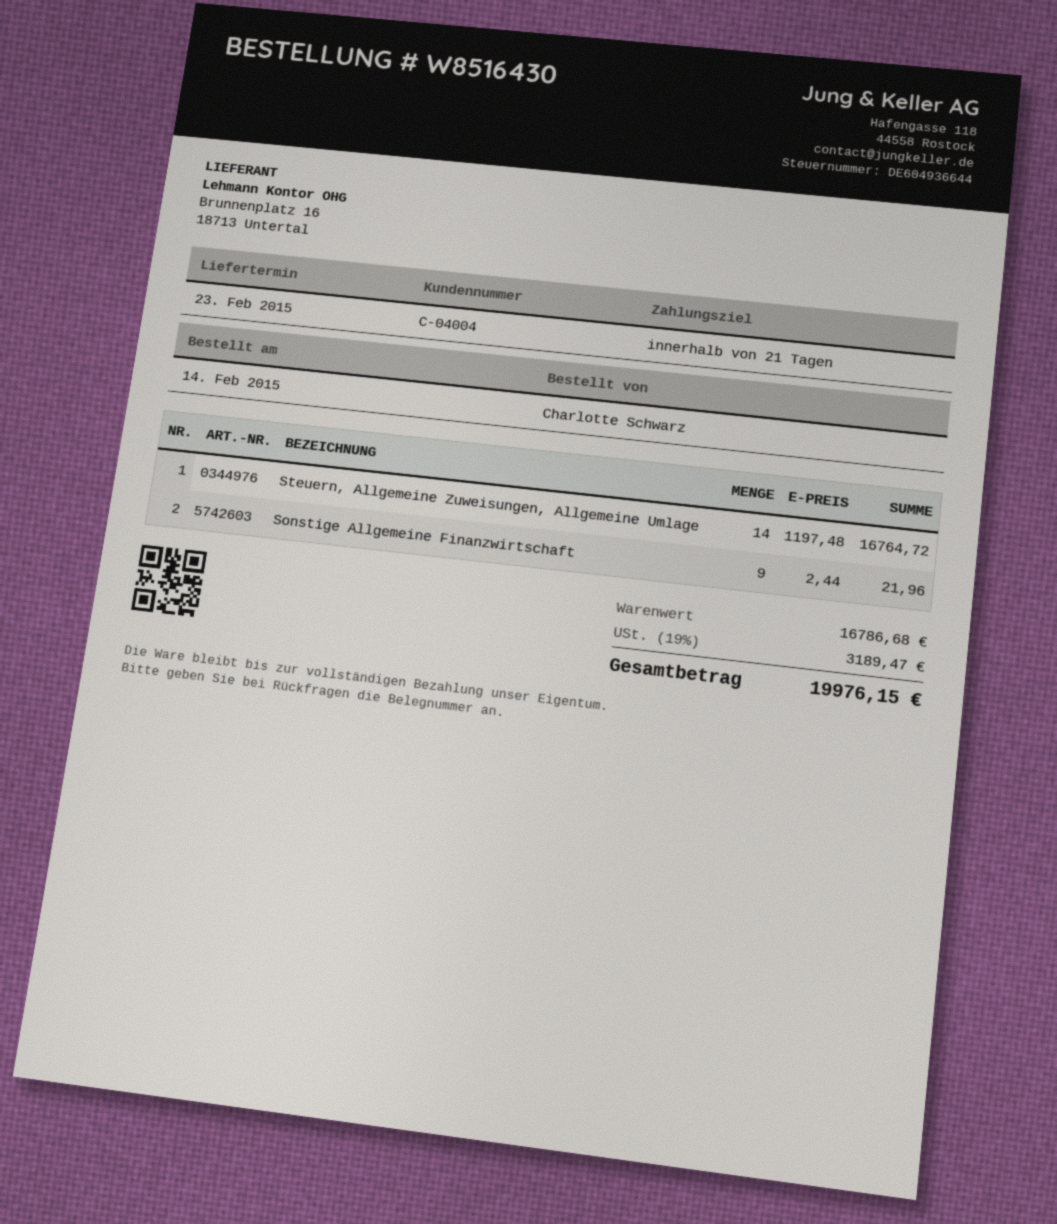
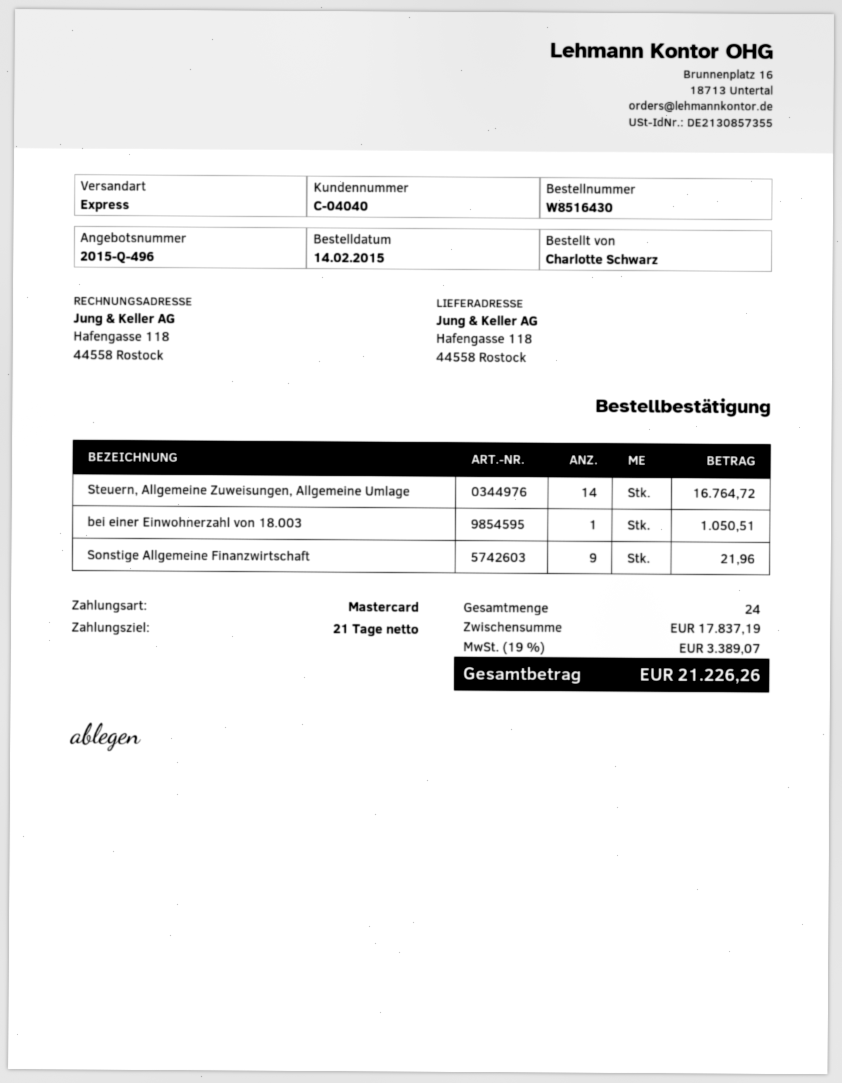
customer number: C-04004 -> C-04040
bei einer Einwohnerzahl von 18.003: none -> 1 for 1050.51
subtotal: 16786.68 -> 17837.19
tax: 19% = 3189.47 -> 19% = 3389.07
total: 19976.15 -> 21226.26

